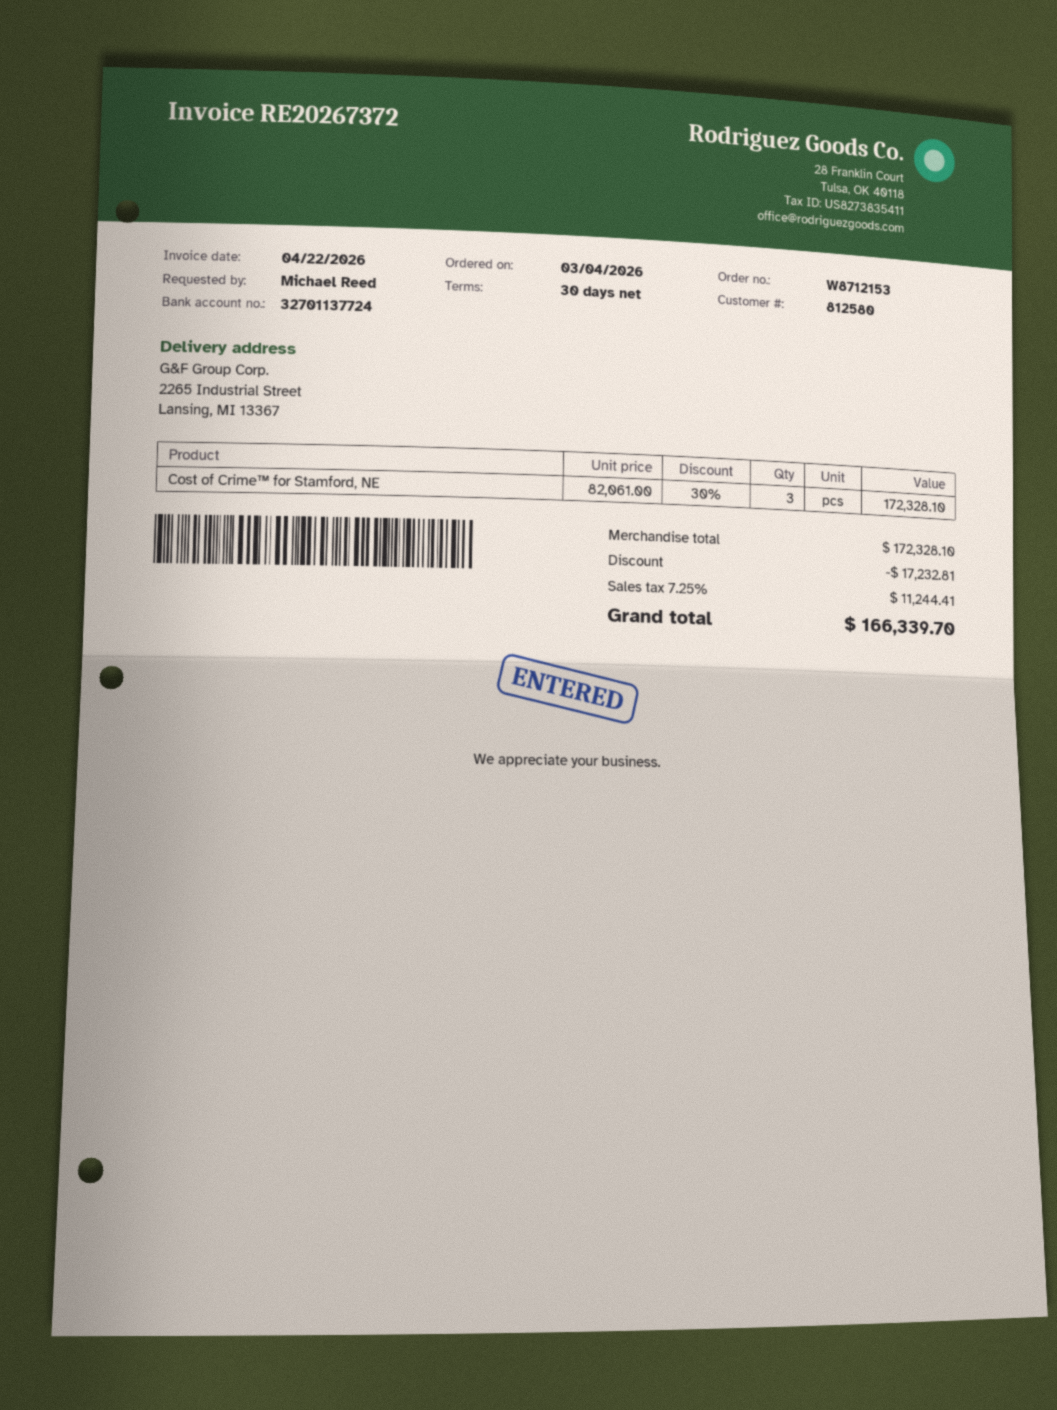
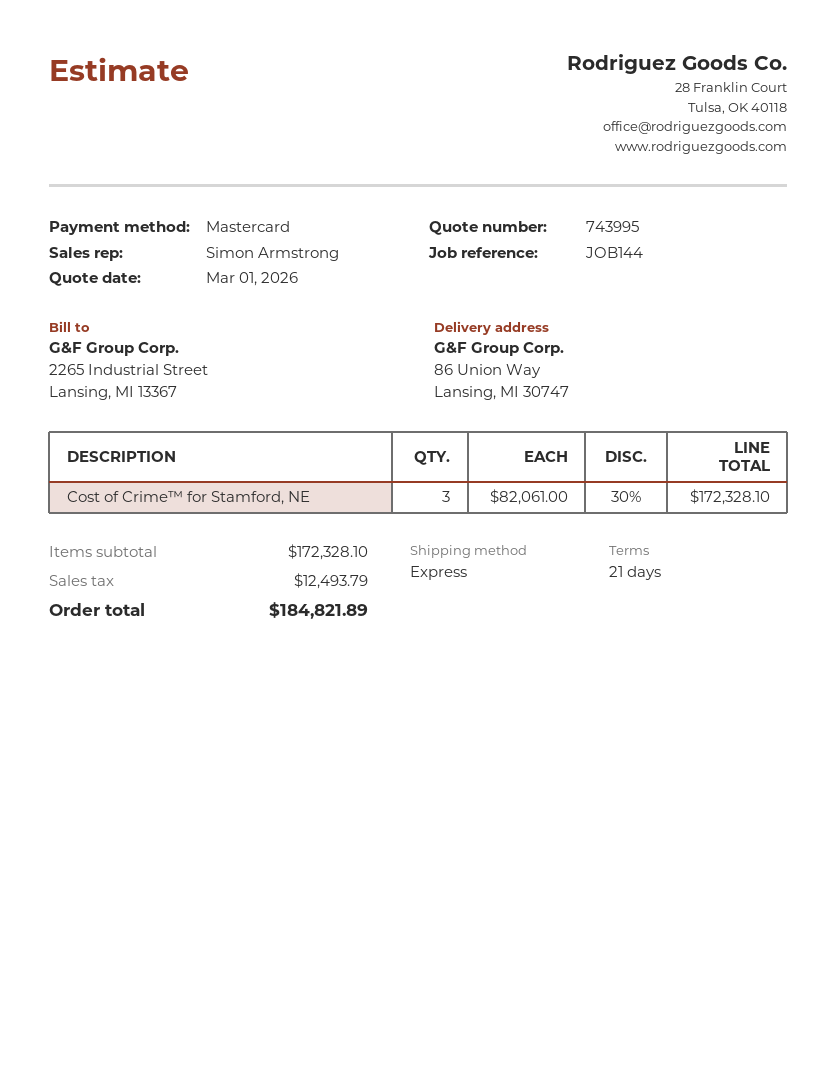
payment terms: 30 days -> 21 days
ship to: 2265 Industrial Street, Lansing, MI 13367 -> 86 Union Way, Lansing, MI 30747
discount: 17232.81 -> none
tax: 11244.41 -> 12493.79
total: 166339.70 -> 184821.89

